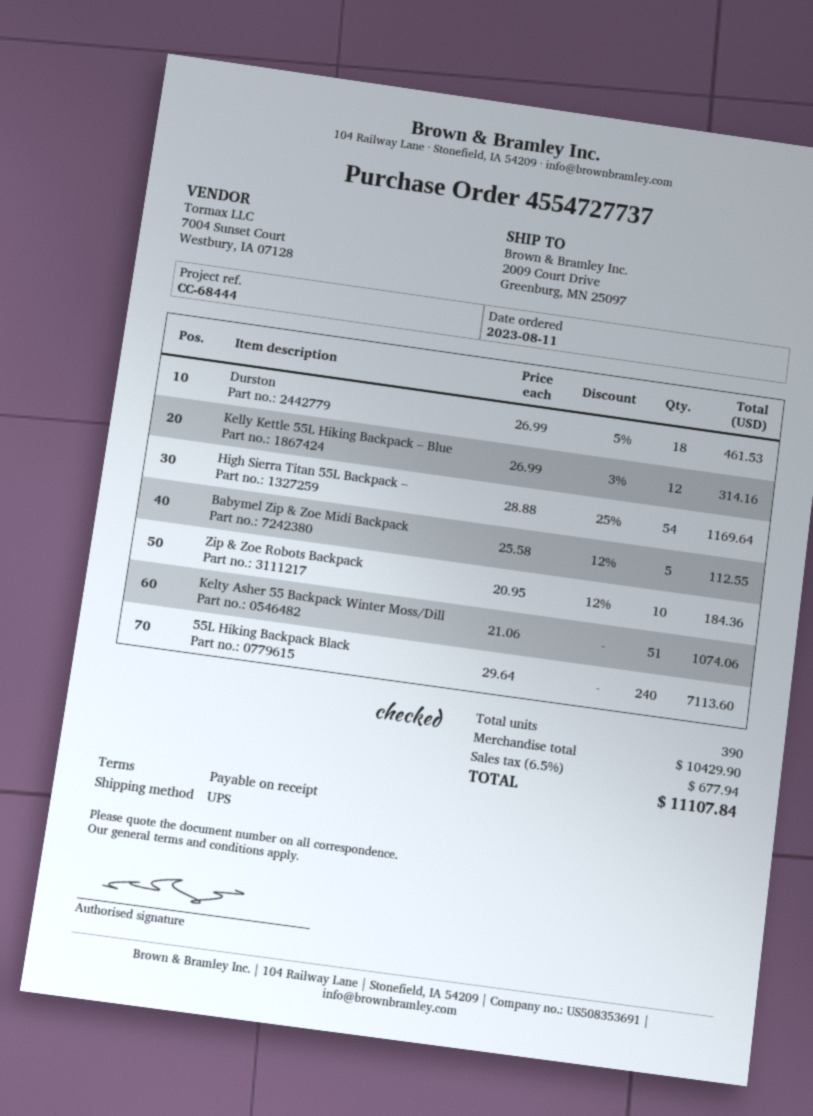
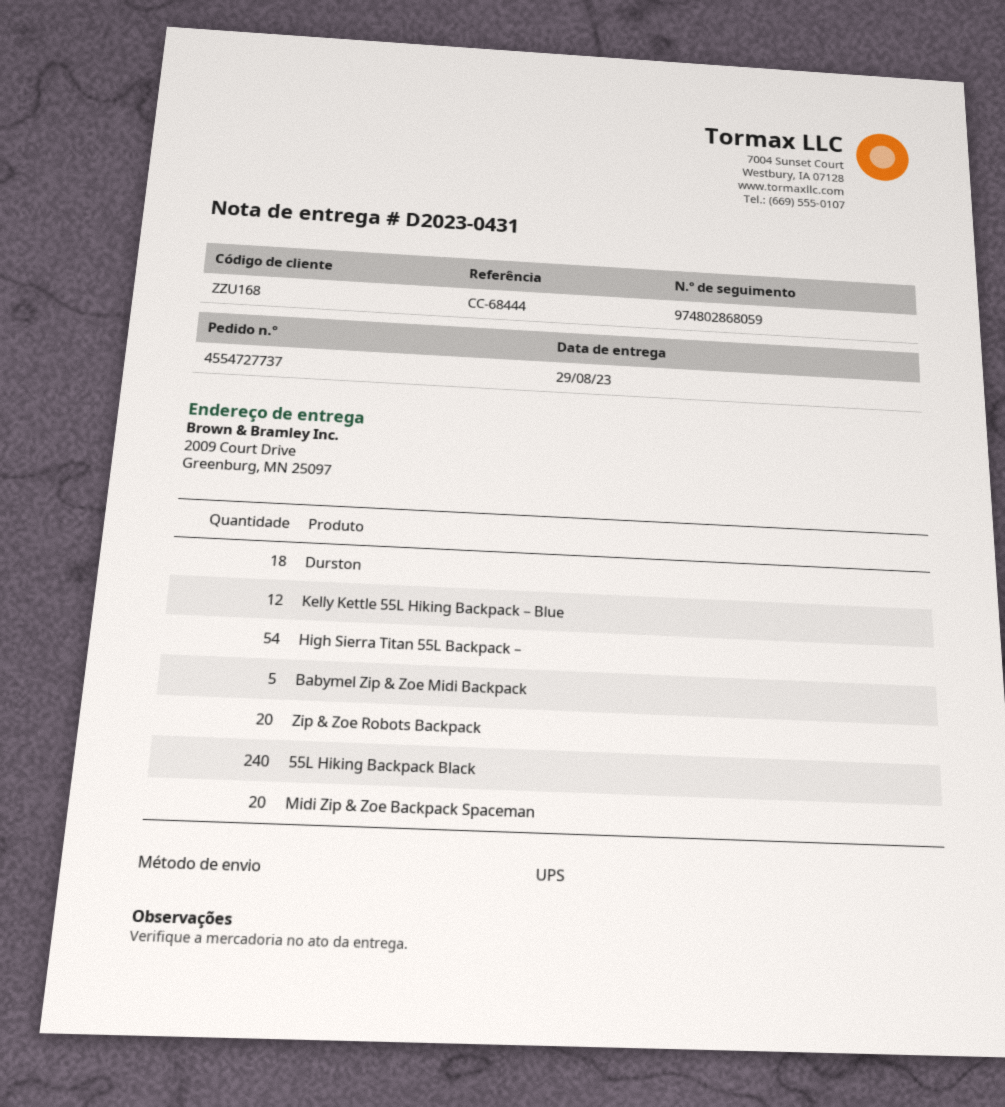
Zip & Zoe Robots Backpack: 10 -> 20
Kelty Asher 55 Backpack Winter Moss/Dill: 51 -> none
Midi Zip & Zoe Backpack Spaceman: none -> 20

